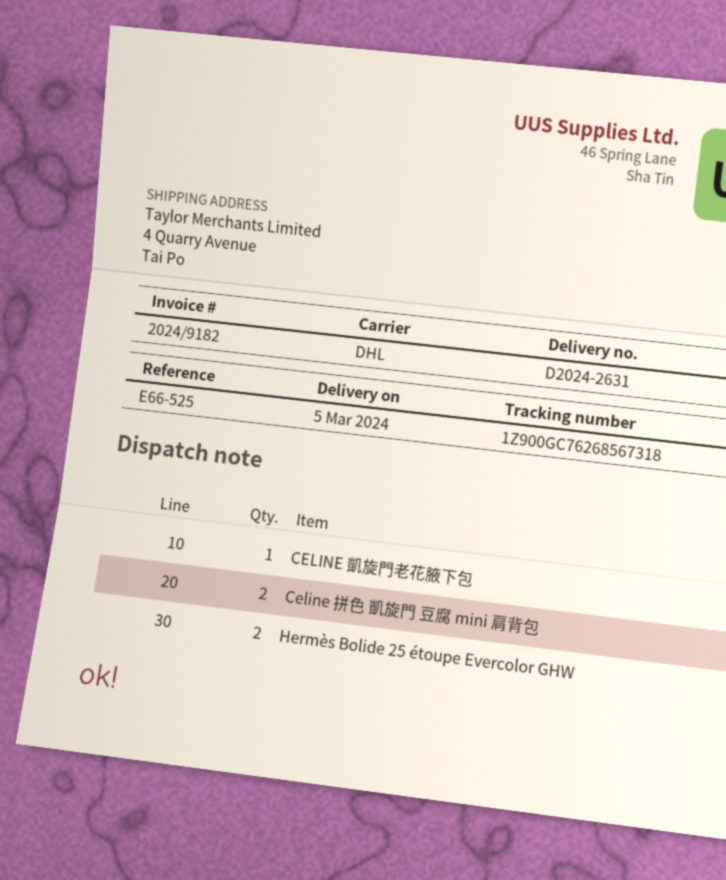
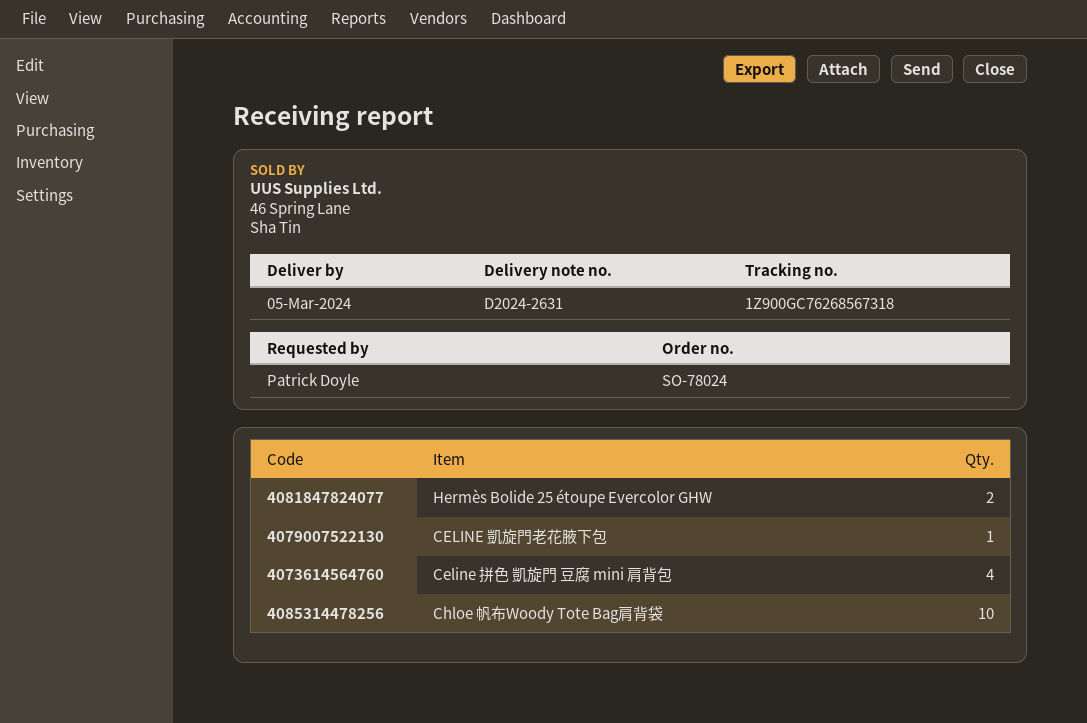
Celine 拼色 凱旋門 豆腐 mini 肩背包: 2 -> 4
Chloe 帆布Woody Tote Bag肩背袋: none -> 10

